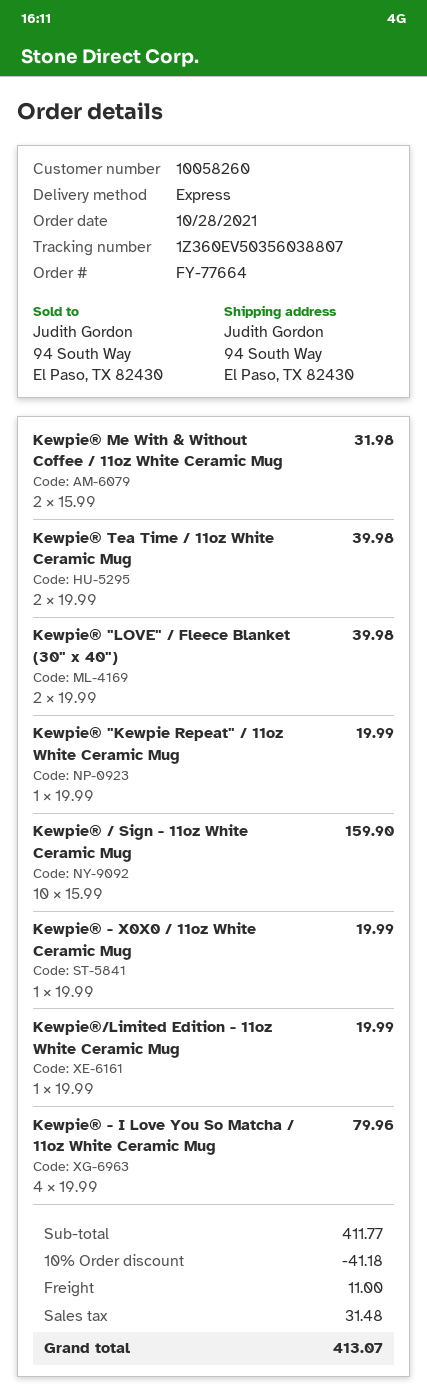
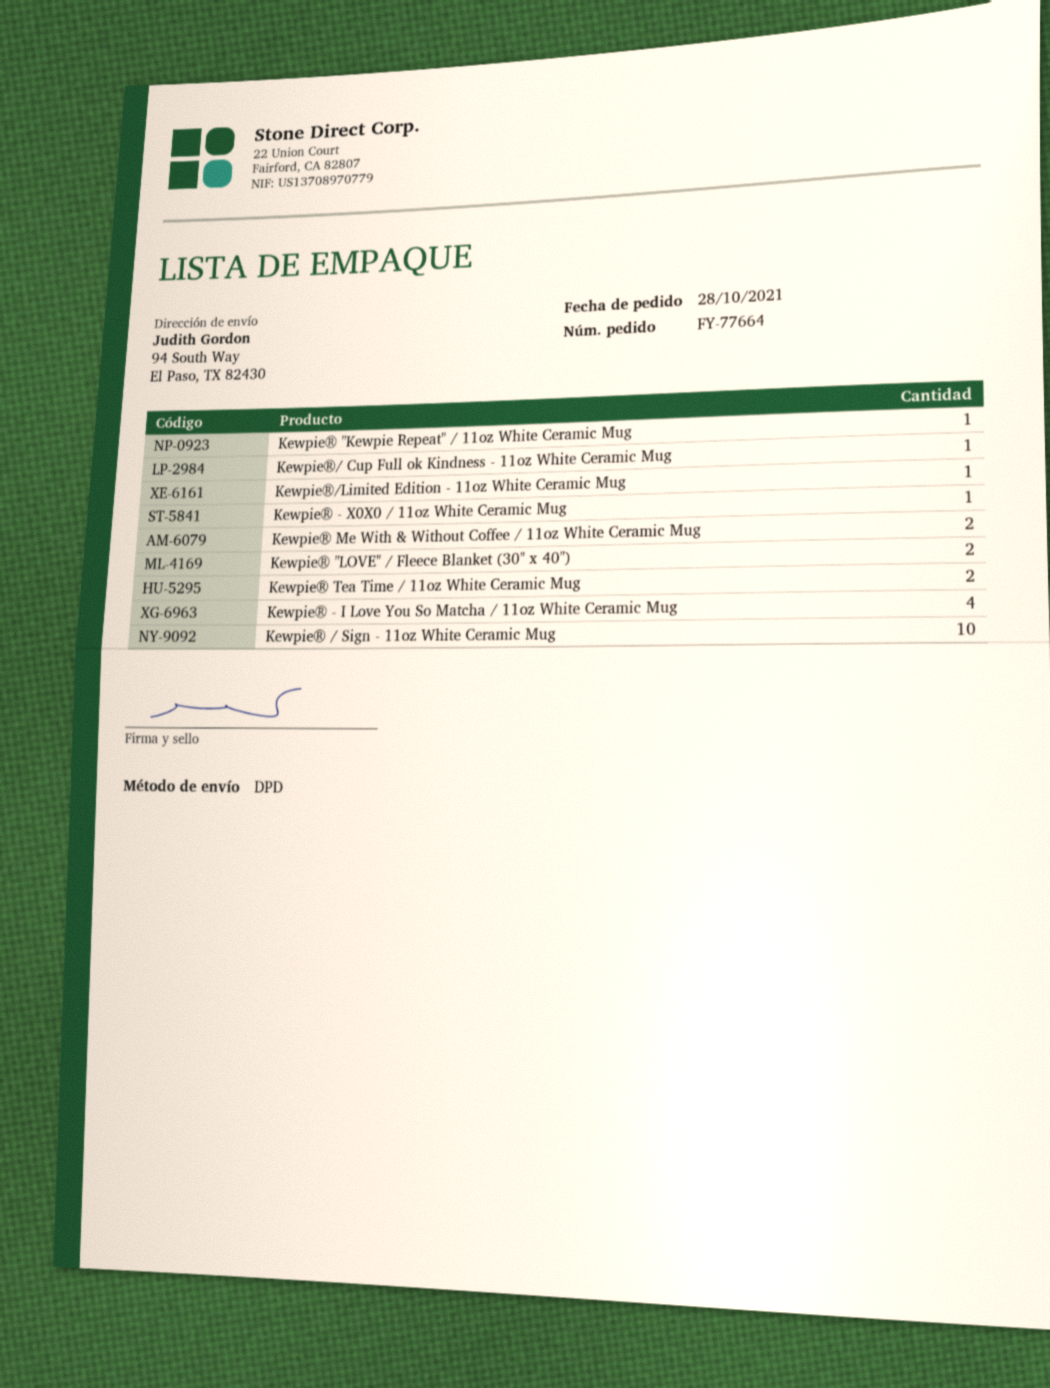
shipping method: express -> DPD
Kewpie®/ Cup Full ok Kindness - 11oz White Ceramic Mug: none -> 1

